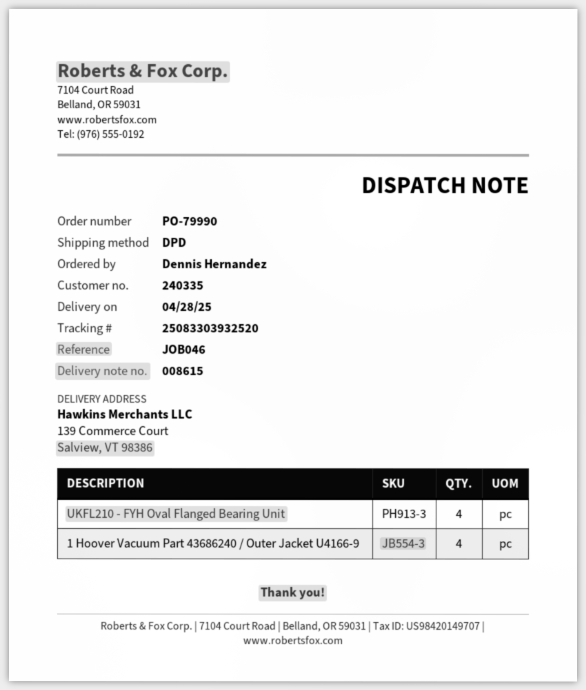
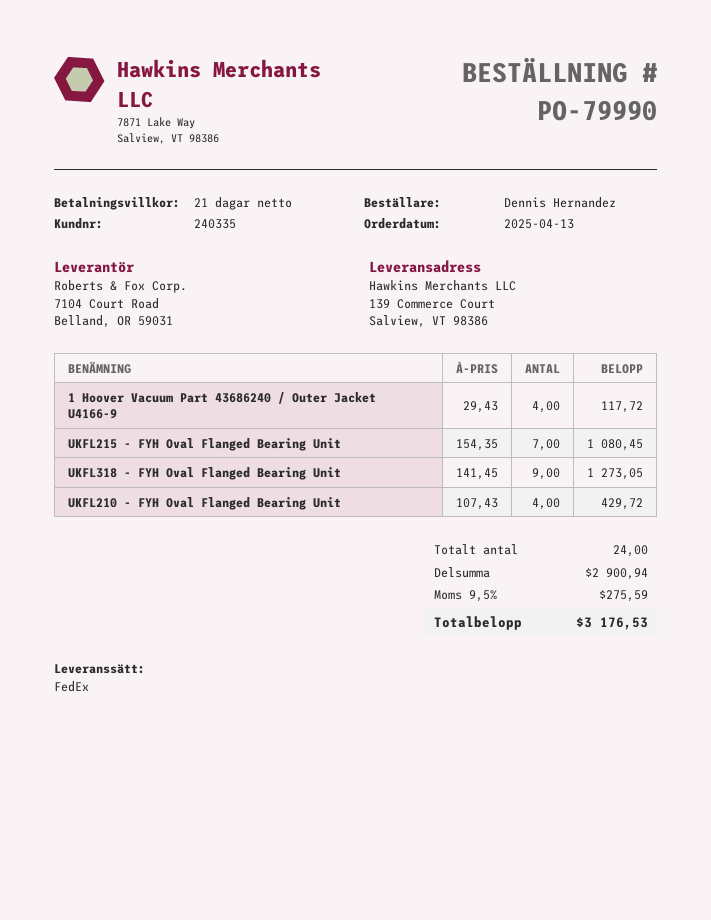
shipping method: DPD -> FedEx
UKFL215 - FYH Oval Flanged Bearing Unit: none -> 7
UKFL318 - FYH Oval Flanged Bearing Unit: none -> 9

